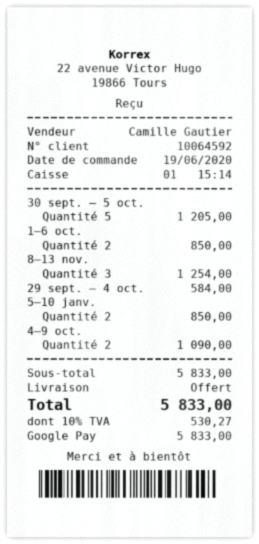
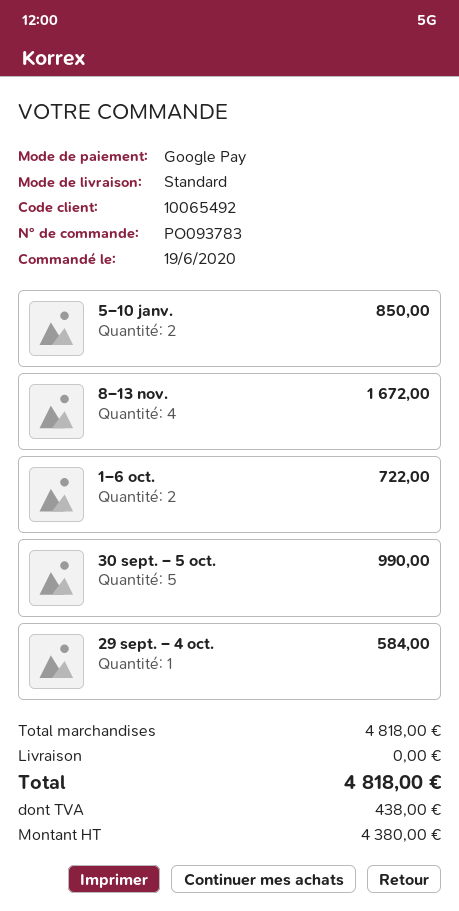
customer number: 10064592 -> 10065492
30 sept. – 5 oct.: 5 for 1205.00 -> 5 for 990.00
1–6 oct.: 2 for 850.00 -> 2 for 722.00
8–13 nov.: 3 for 1254.00 -> 4 for 1672.00
4–9 oct.: 2 for 1090.00 -> none
subtotal: 5833.00 -> 4818.00
tax: 530.27 -> 438.00
total: 5833.00 -> 4818.00

